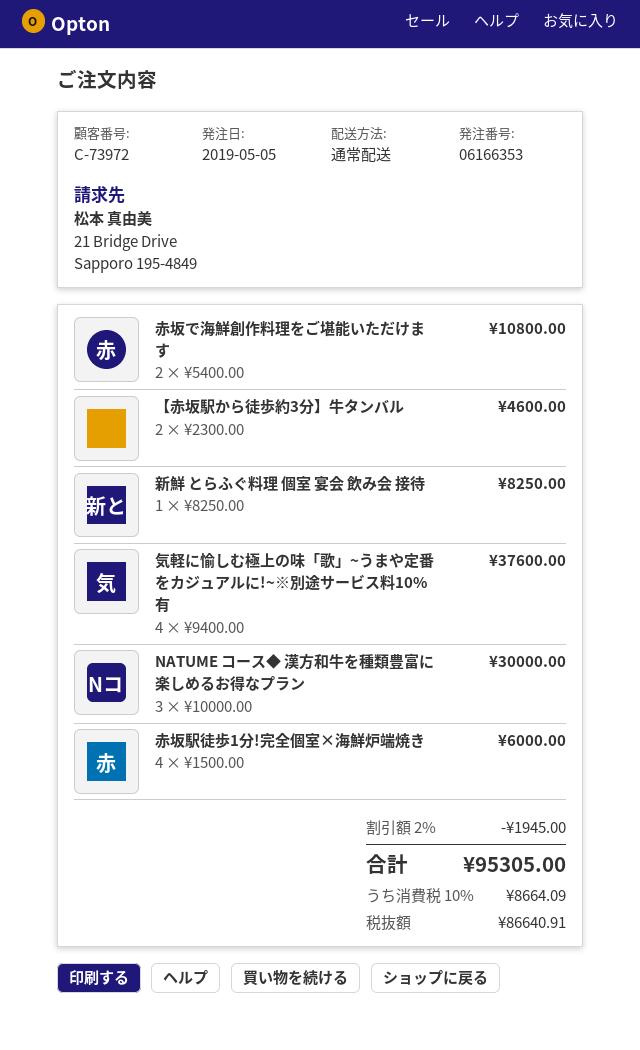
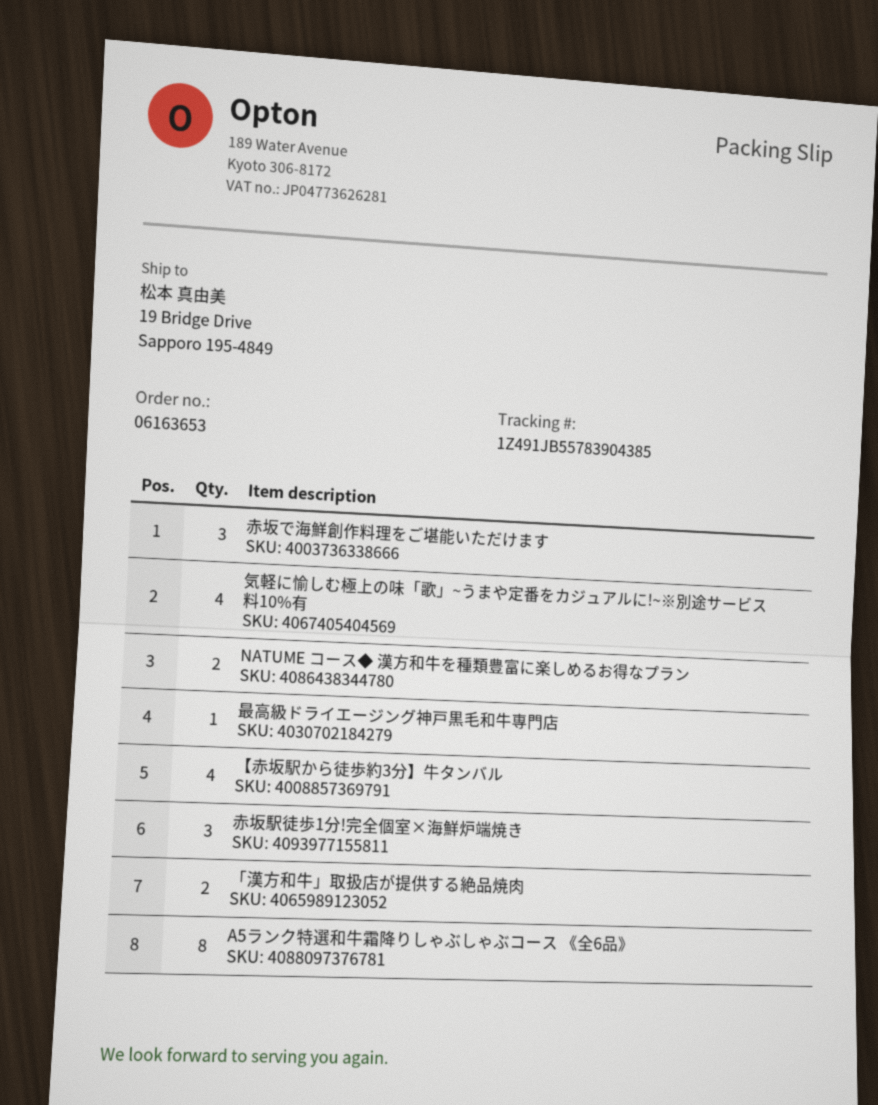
order number: 06166353 -> 06163653
赤坂で海鮮創作料理をご堪能いただけます: 2 -> 3
【赤坂駅から徒歩約3分】牛タンバル: 2 -> 4
新鮮 とらふぐ料理 個室 宴会 飲み会 接待: 1 -> none
NATUME コース◆ 漢方和牛を種類豊富に楽しめるお得なプラン: 3 -> 2
赤坂駅徒歩1分!完全個室×海鮮炉端焼き: 4 -> 3
最高級ドライエージング神戸黒毛和牛専門店: none -> 1
「漢方和牛」取扱店が提供する絶品焼肉: none -> 2
A5ランク特選和牛霜降りしゃぶしゃぶコース 《全6品》: none -> 8

